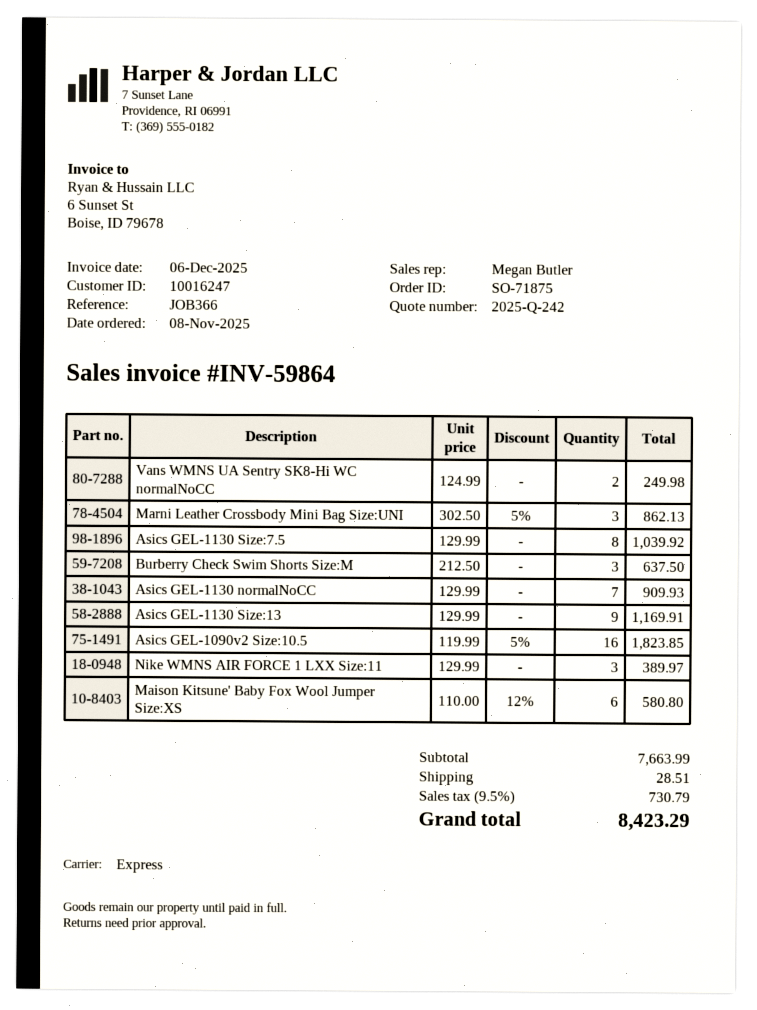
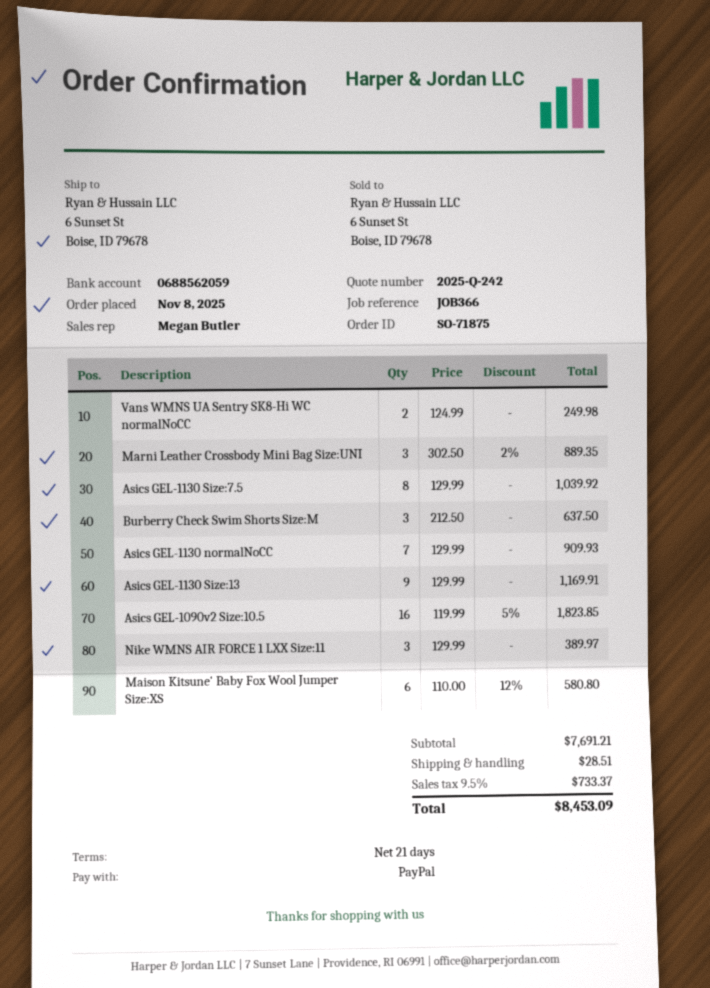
Marni Leather Crossbody Mini Bag Size:UNI: 3 x 302.50 - 5% = 862.13 -> 3 x 302.50 - 2% = 889.35
subtotal: 7663.99 -> 7691.21
tax: 9.5% = 730.79 -> 9.5% = 733.37
total: 8423.29 -> 8453.09

